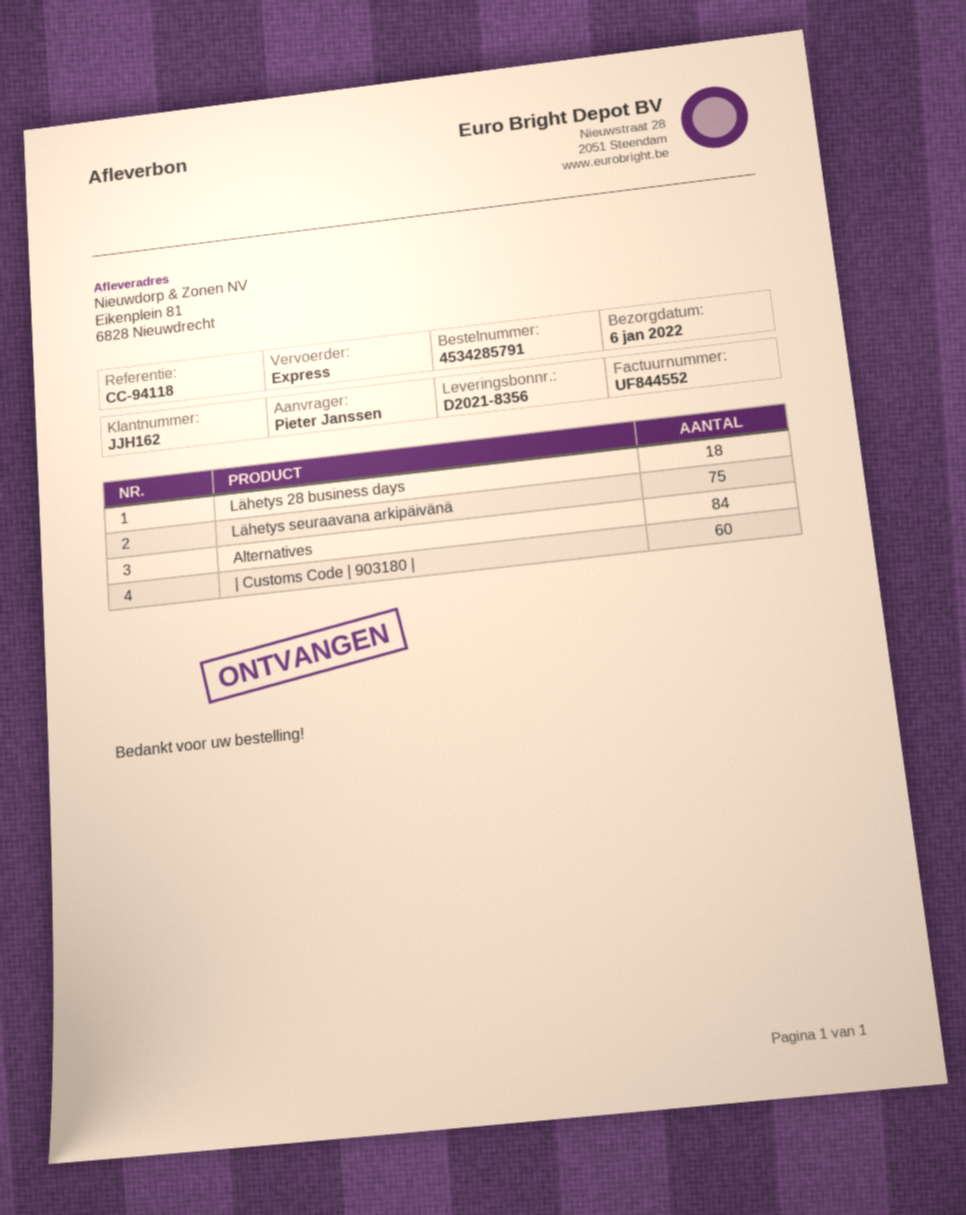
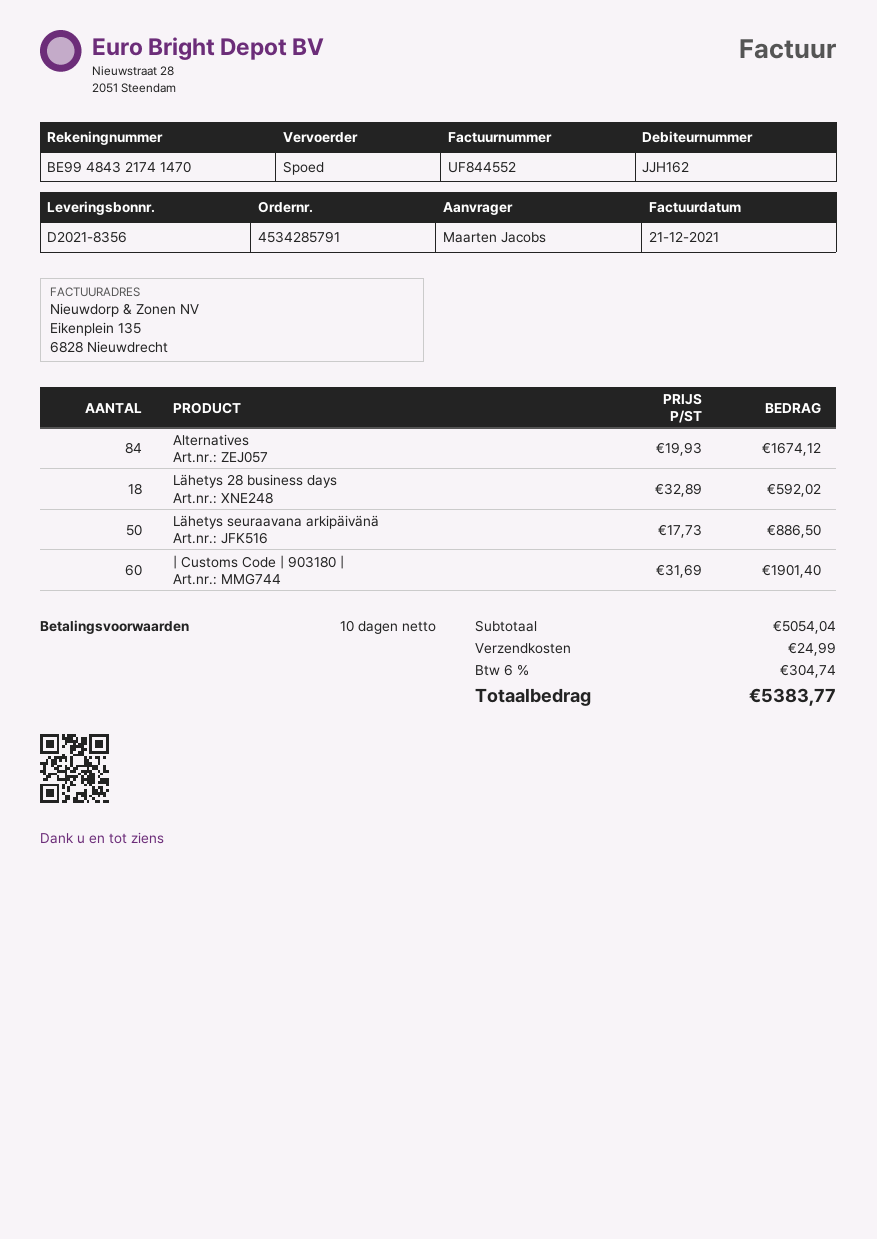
ordered by: Pieter Janssen -> Maarten Jacobs
Lähetys seuraavana arkipäivänä: 75 -> 50

